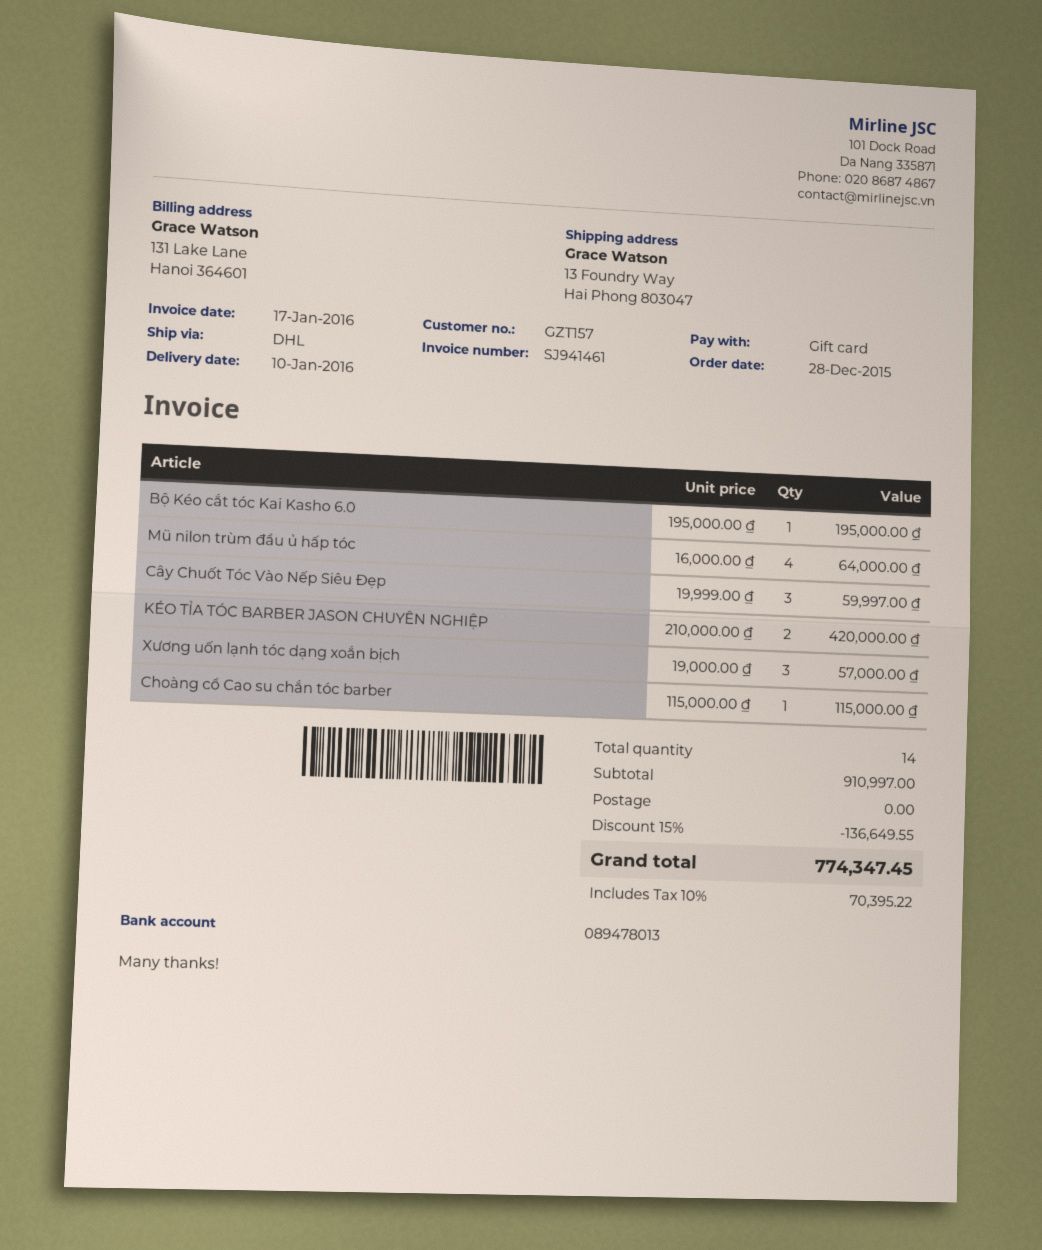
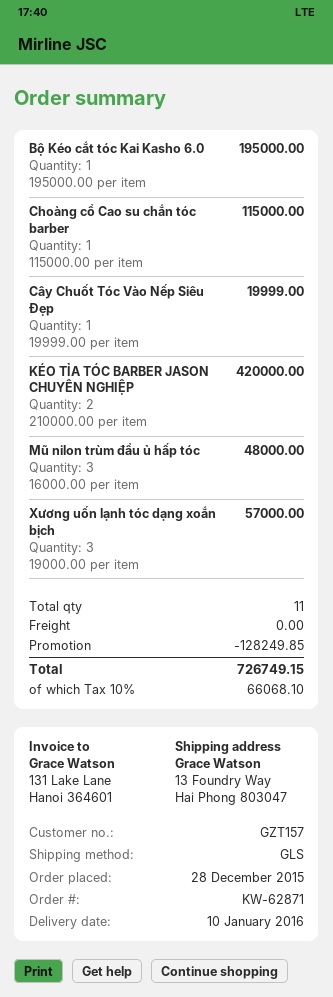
shipping method: DHL -> GLS
Mũ nilon trùm đầu ủ hấp tóc: 4 x 16000.00 = 64000.00 -> 3 x 16000.00 = 48000.00
Cây Chuốt Tóc Vào Nếp Siêu Đẹp: 3 x 19999.00 = 59997.00 -> 1 x 19999.00 = 19999.00
total quantity: 14 -> 11
discount: 136649.55 -> 128249.85
tax: 10% = 70395.22 -> 10% = 66068.10
total: 774347.45 -> 726749.15

